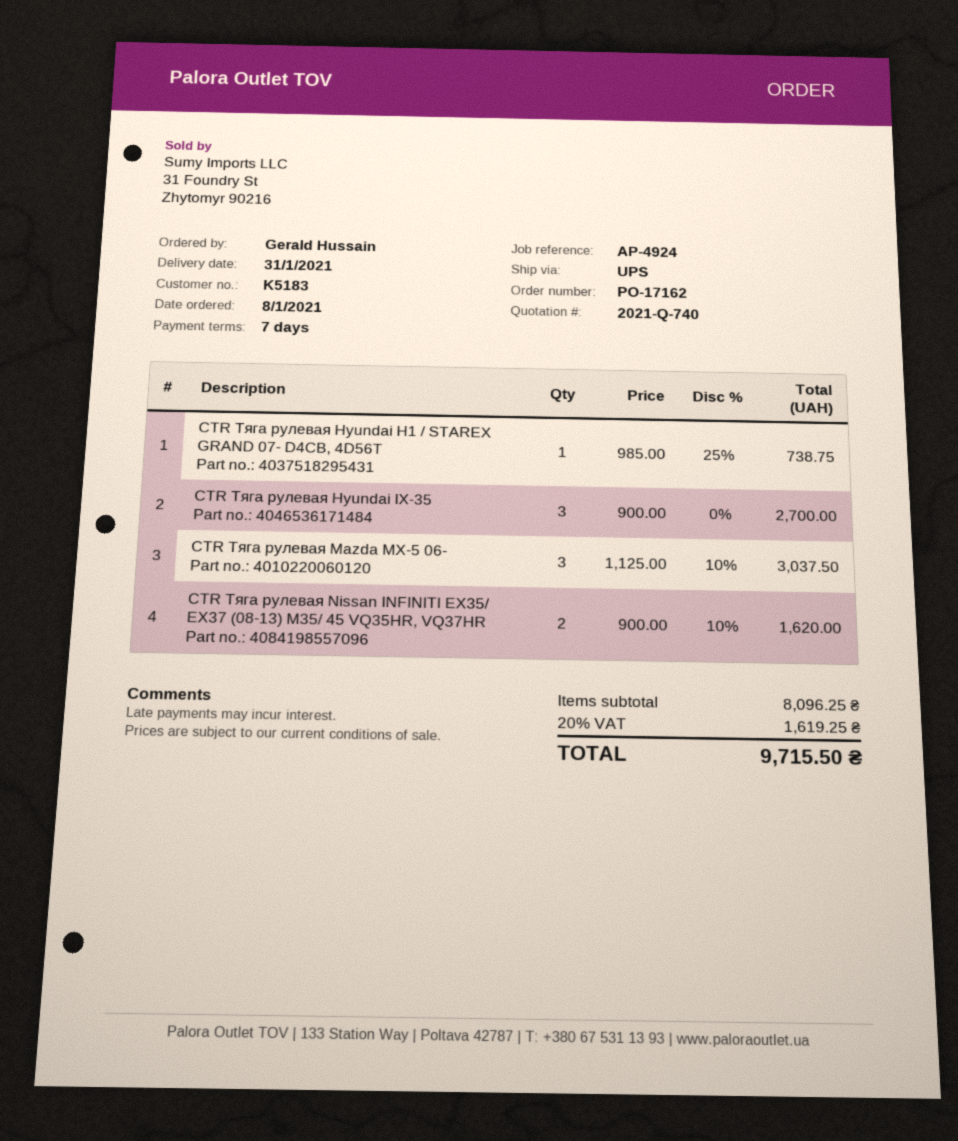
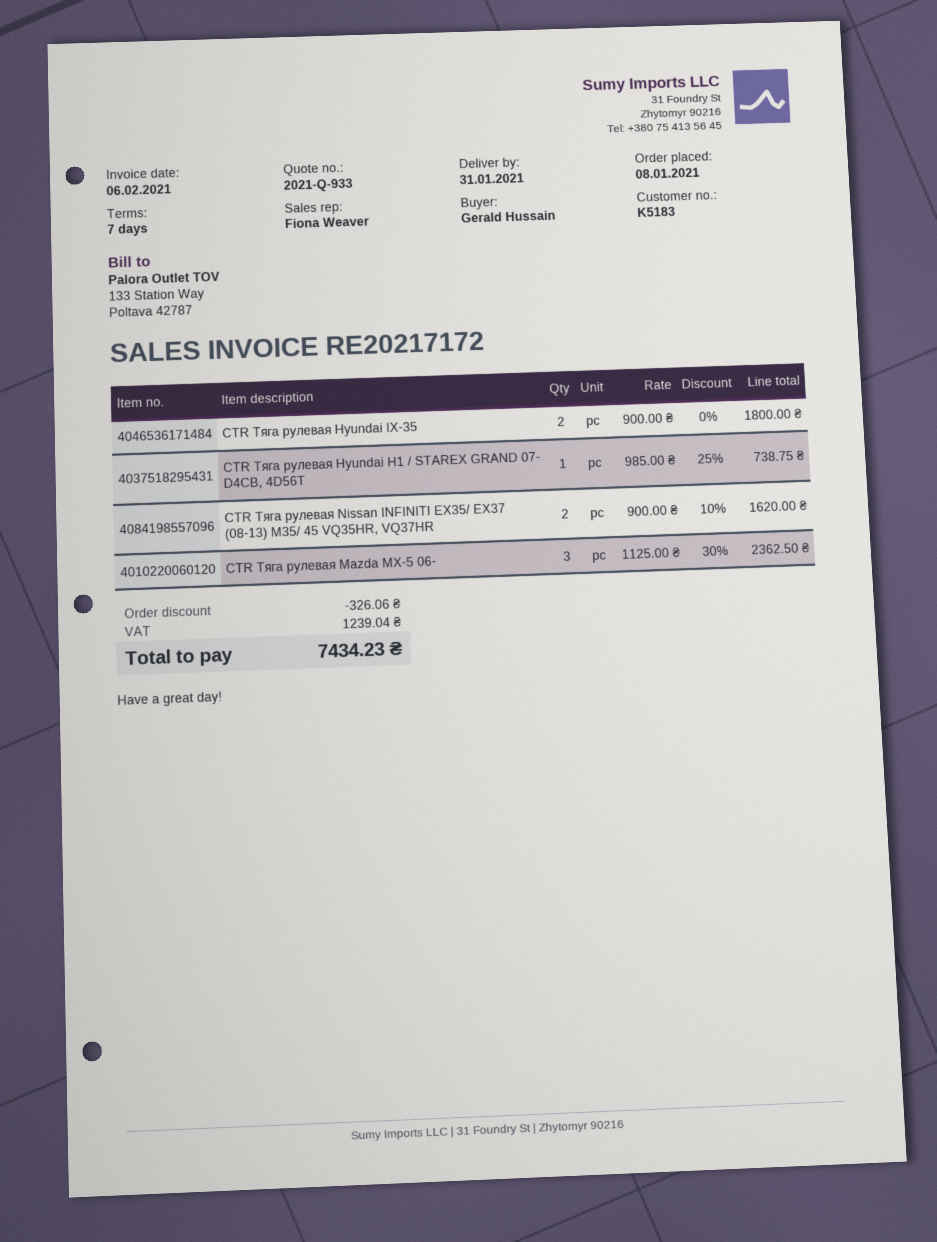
quote number: 2021-Q-740 -> 2021-Q-933
CTR Тяга рулевая Hyundai IX-35: 3 x 900.00 = 2700.00 -> 2 x 900.00 = 1800.00
CTR Тяга рулевая Mazda MX-5 06-: 3 x 1125.00 - 10% = 3037.50 -> 3 x 1125.00 - 30% = 2362.50
discount: none -> 326.06
tax: 1619.25 -> 1239.04
total: 9715.50 -> 7434.23

